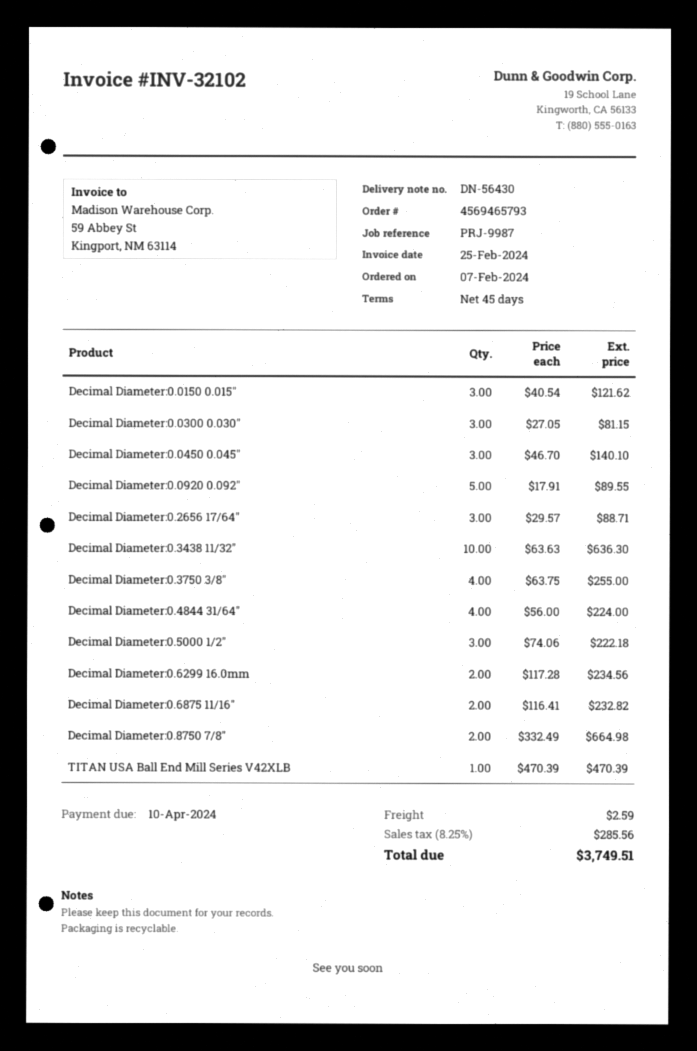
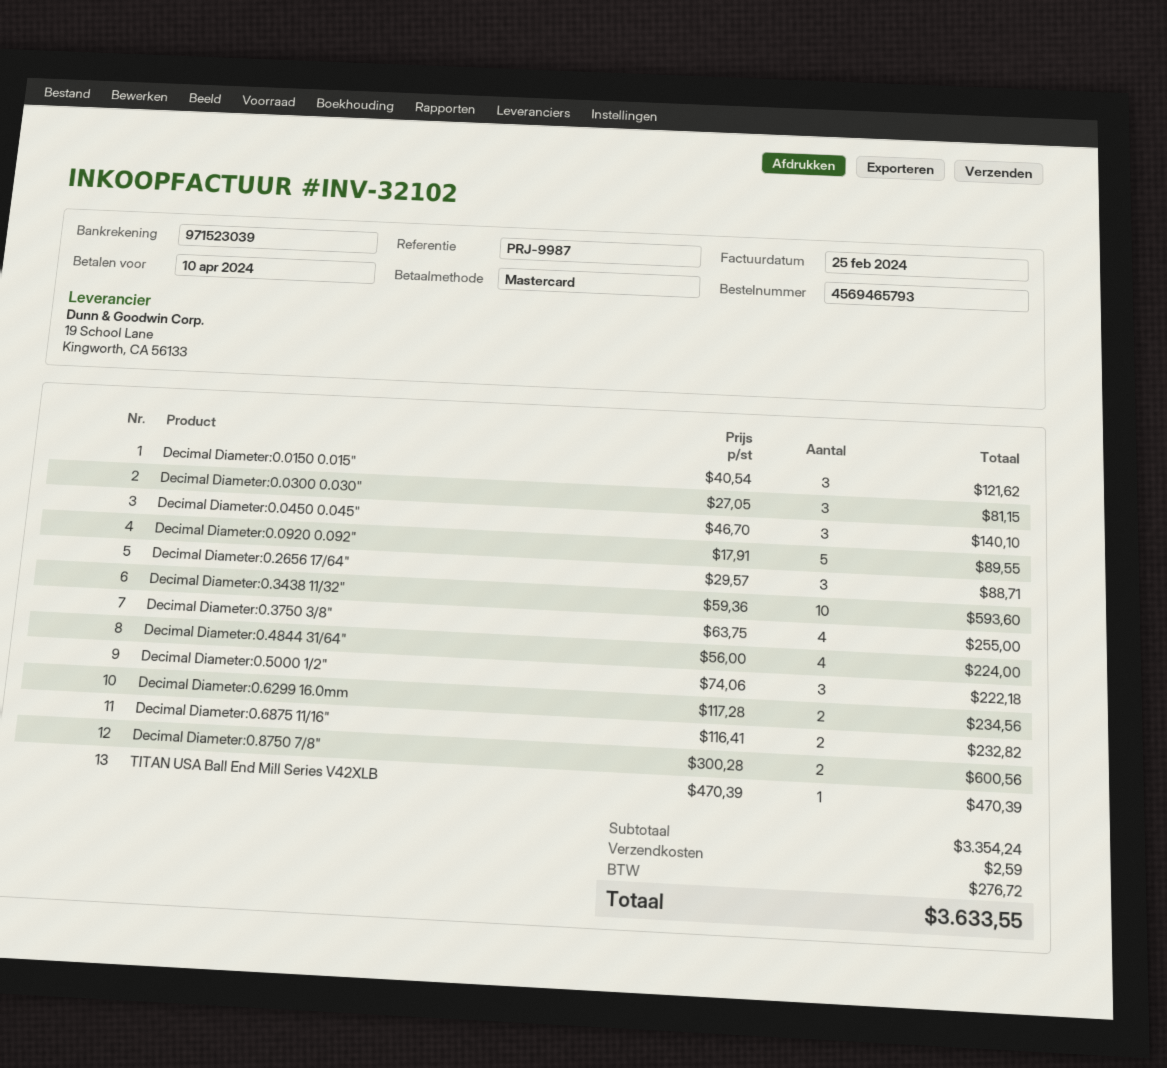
Decimal Diameter:0.3438 11/32": 10 x 63.63 = 636.30 -> 10 x 59.36 = 593.60
Decimal Diameter:0.8750 7/8": 2 x 332.49 = 664.98 -> 2 x 300.28 = 600.56
tax: 285.56 -> 276.72
total: 3749.51 -> 3633.55

